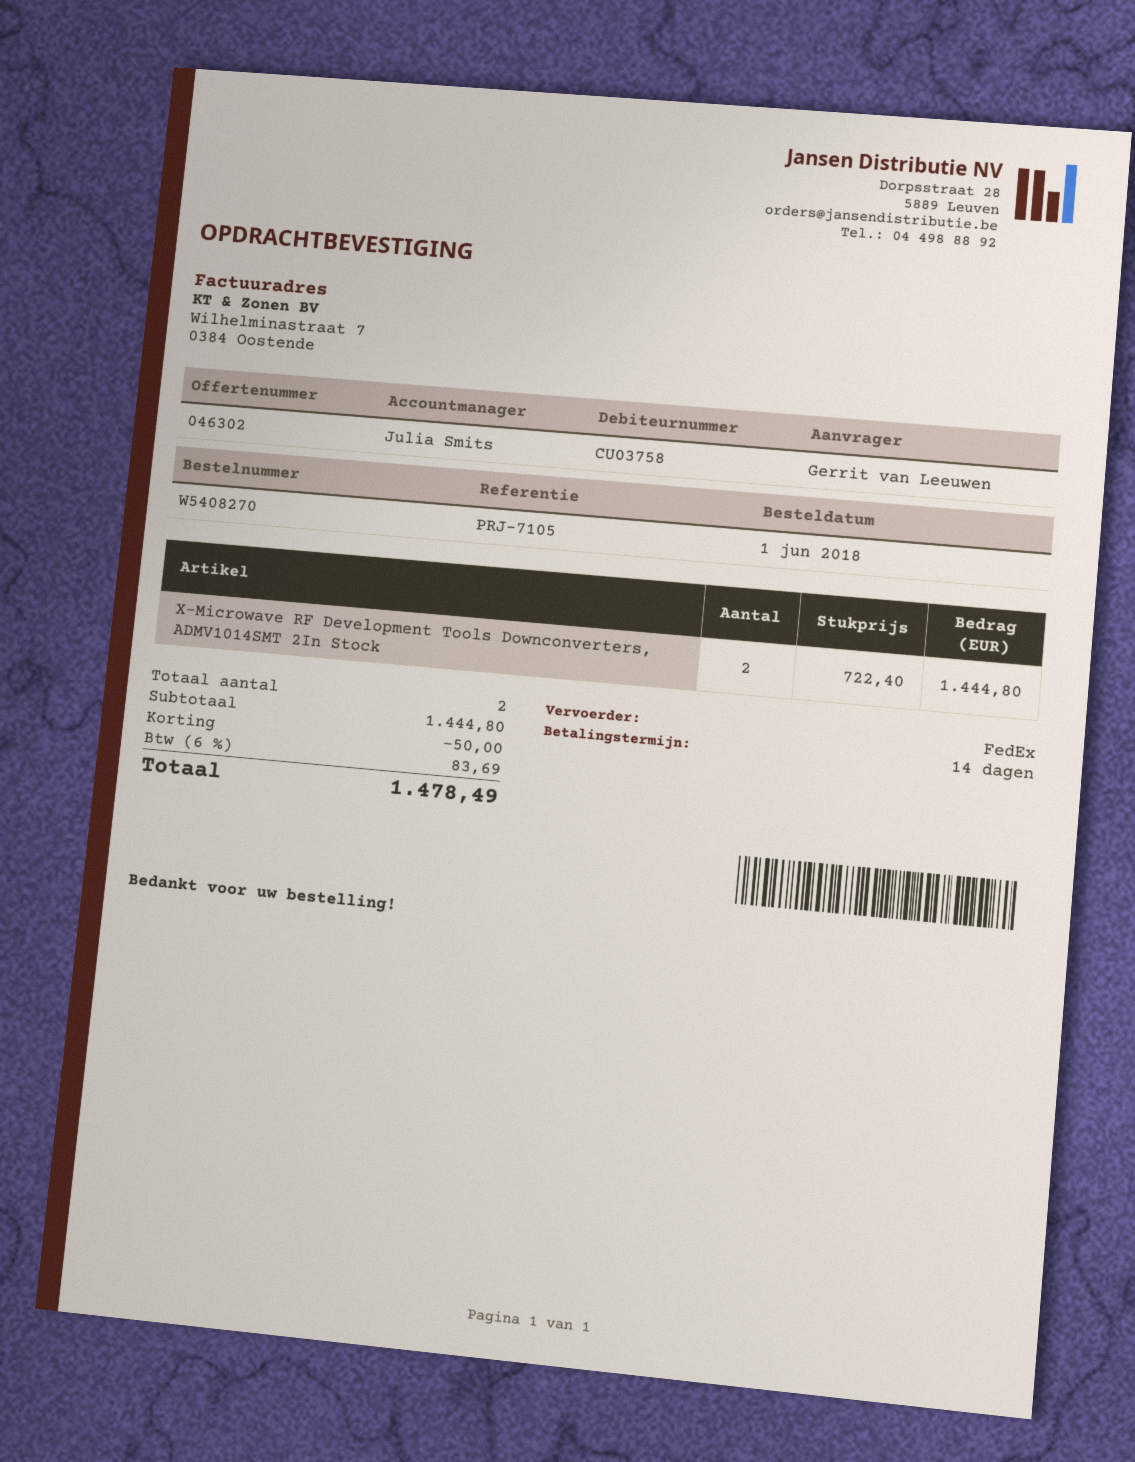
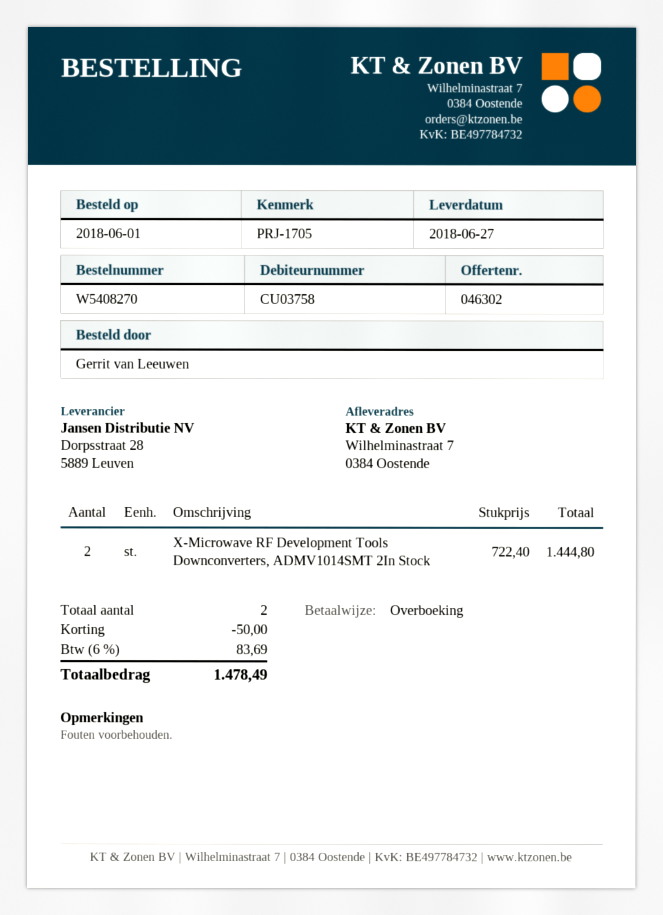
reference: PRJ-7105 -> PRJ-1705

